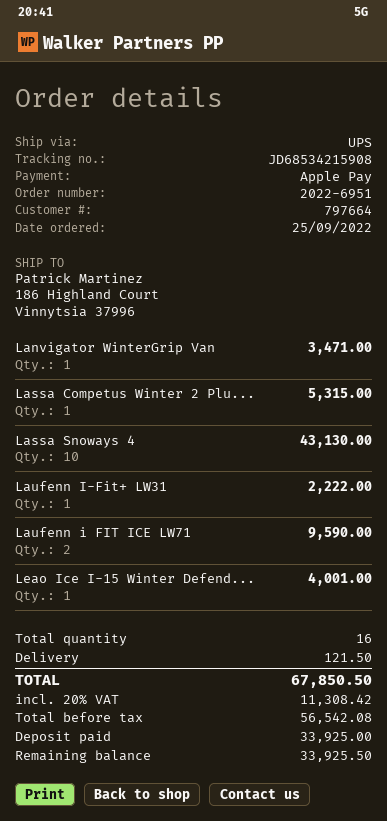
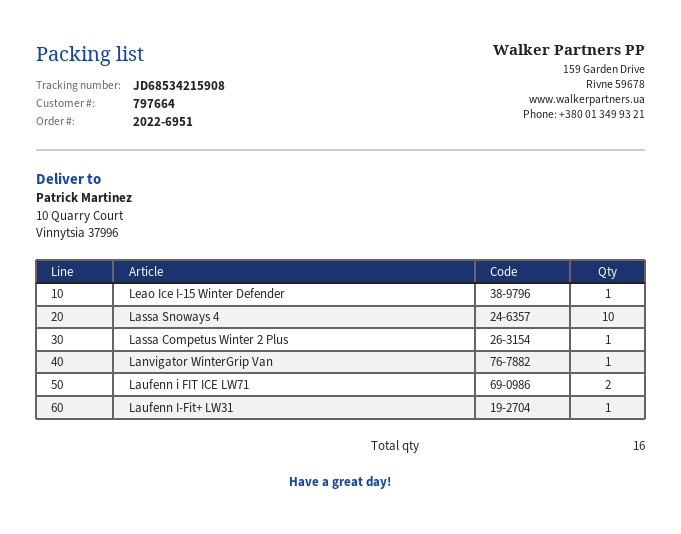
ship to: 186 Highland Court, Vinnytsia 37996 -> 10 Quarry Court, Vinnytsia 37996

